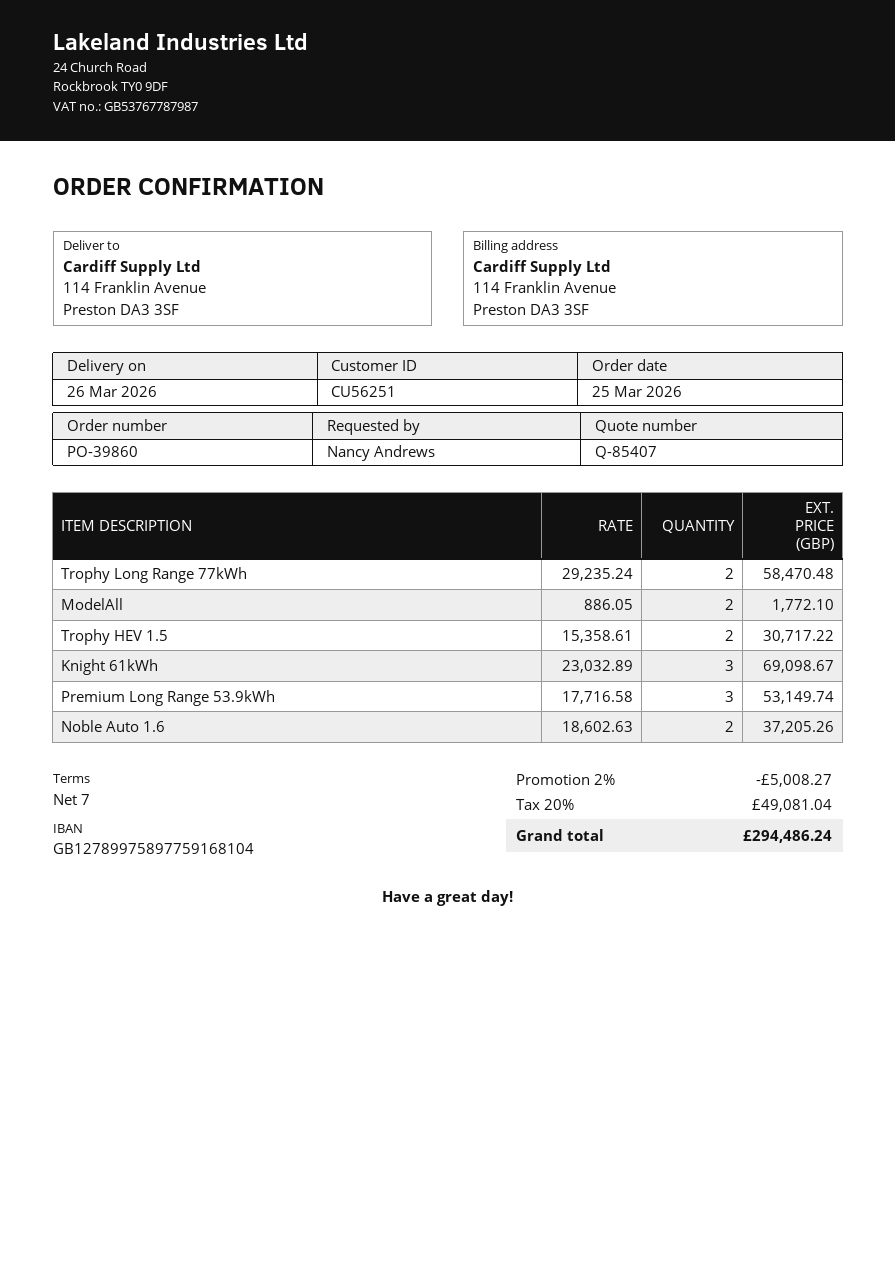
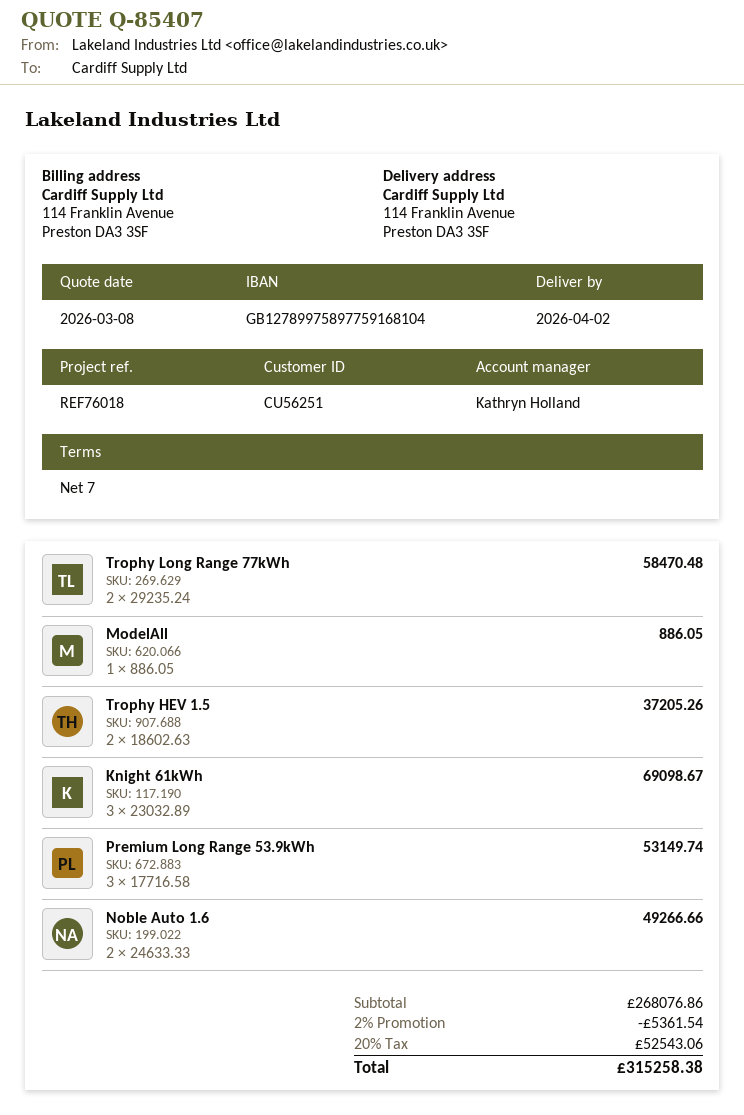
delivery date: 2026-03-26 -> 2026-04-02
ModelAll: 2 x 886.05 = 1772.10 -> 1 x 886.05 = 886.05
Trophy HEV 1.5: 2 x 15358.61 = 30717.22 -> 2 x 18602.63 = 37205.26
Noble Auto 1.6: 2 x 18602.63 = 37205.26 -> 2 x 24633.33 = 49266.66
discount: 2% = 5008.27 -> 2% = 5361.54
tax: 20% = 49081.04 -> 20% = 52543.06
total: 294486.24 -> 315258.38

